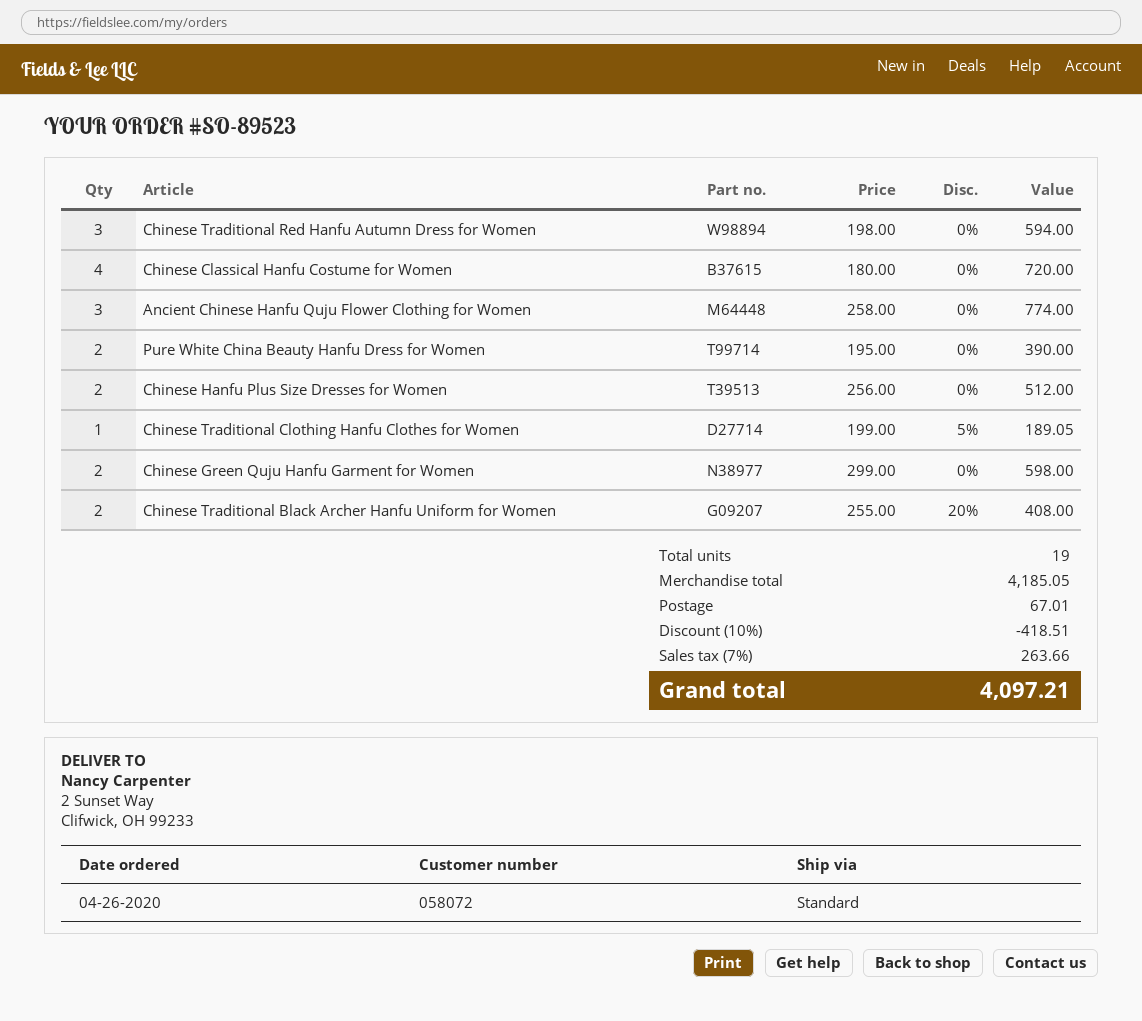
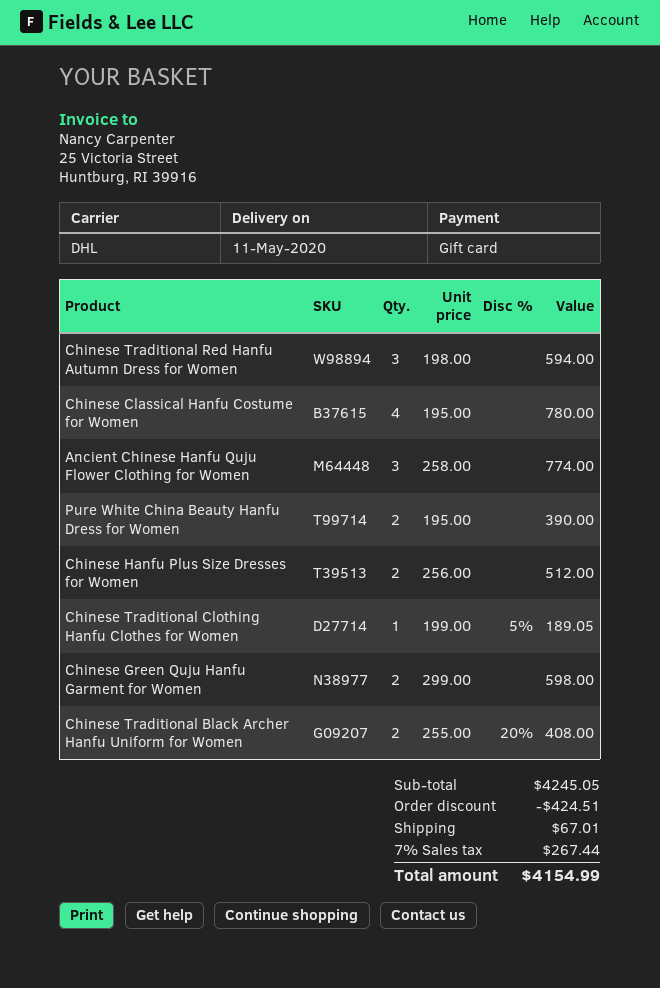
shipping method: standard -> DHL
Chinese Classical Hanfu Costume for Women: 4 x 180.00 = 720.00 -> 4 x 195.00 = 780.00
subtotal: 4185.05 -> 4245.05
discount: 418.51 -> 424.51
tax: 7% = 263.66 -> 7% = 267.44
total: 4097.21 -> 4154.99

